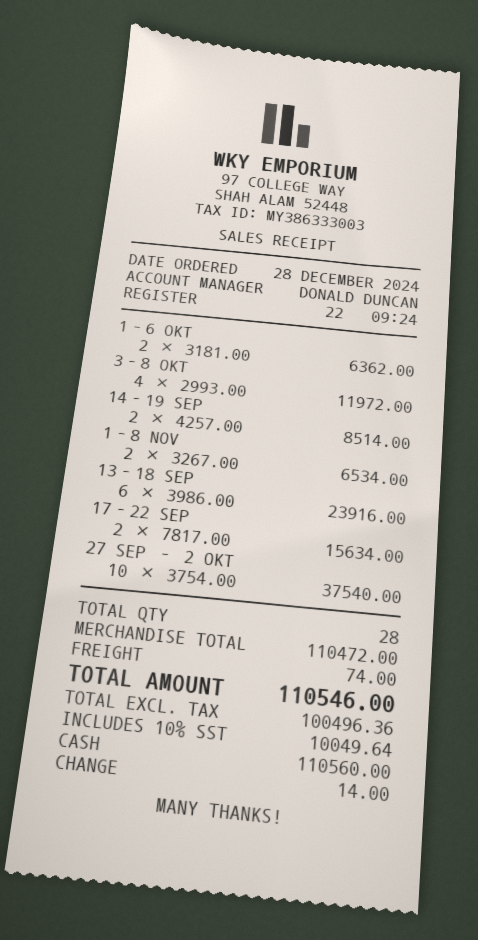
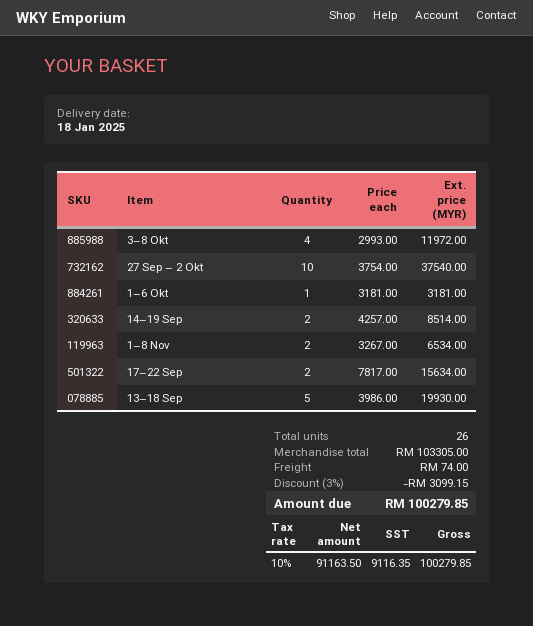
1–6 OKT: 2 x 3181.00 = 6362.00 -> 1 x 3181.00 = 3181.00
13–18 SEP: 6 x 3986.00 = 23916.00 -> 5 x 3986.00 = 19930.00
total quantity: 28 -> 26
subtotal: 110472.00 -> 103305.00
discount: none -> 3% = 3099.15
net: 100496.36 -> 91163.50
tax: 10% = 10049.64 -> 10% = 9116.35
total: 110546.00 -> 100279.85

